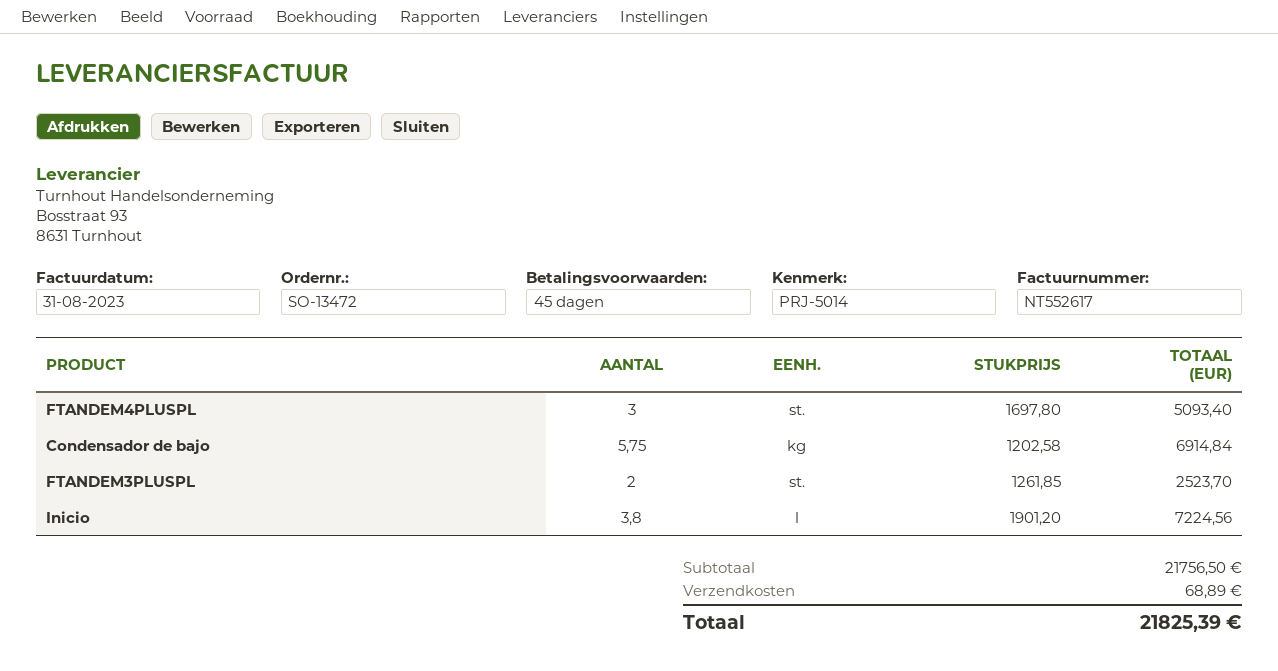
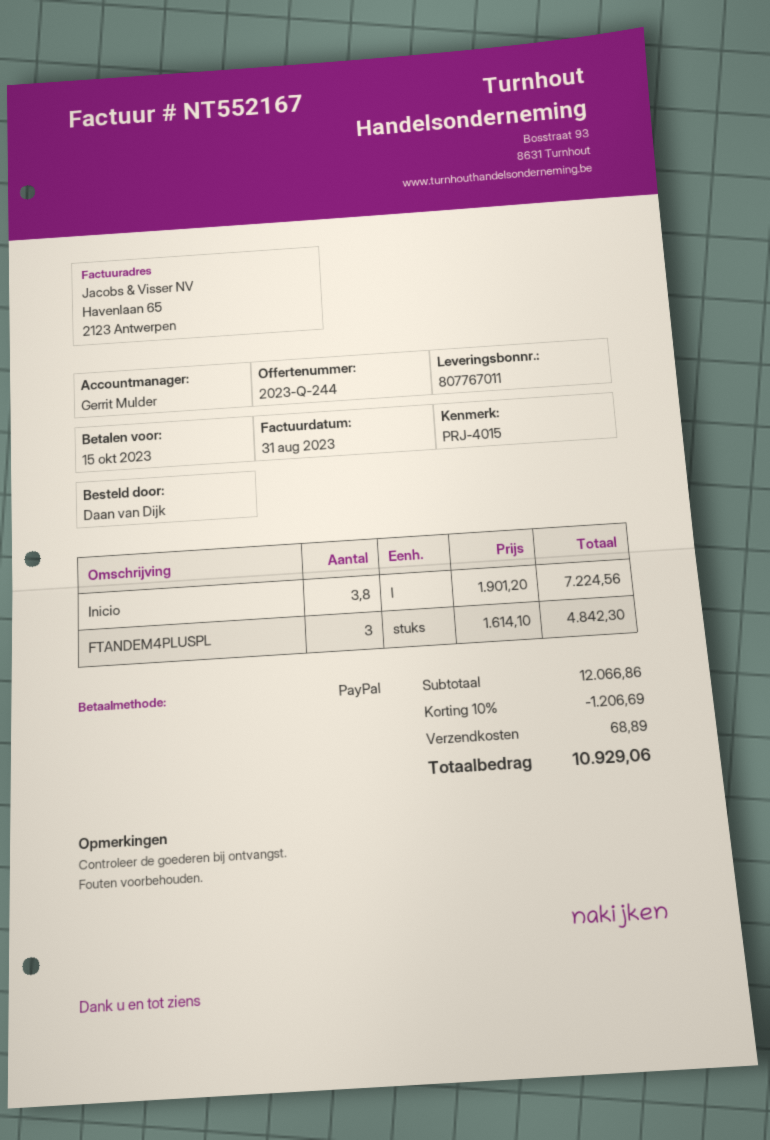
invoice number: NT552617 -> NT552167
reference: PRJ-5014 -> PRJ-4015
FTANDEM4PLUSPL: 3 x 1697.80 = 5093.40 -> 3 x 1614.10 = 4842.30
Condensador de bajo: 5.75 x 1202.58 = 6914.84 -> none
FTANDEM3PLUSPL: 2 x 1261.85 = 2523.70 -> none
subtotal: 21756.50 -> 12066.86
discount: none -> 10% = 1206.69
total: 21825.39 -> 10929.06

